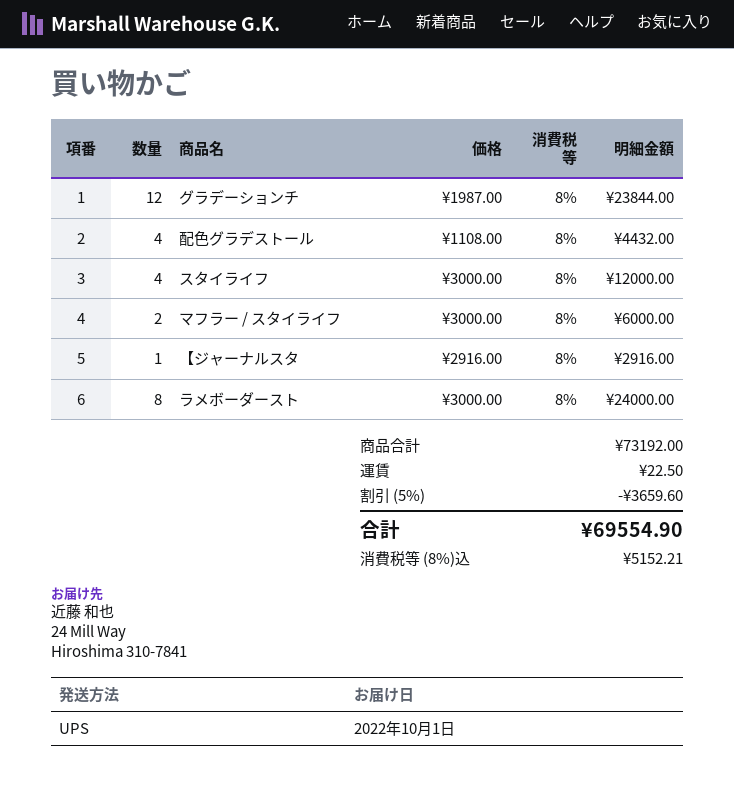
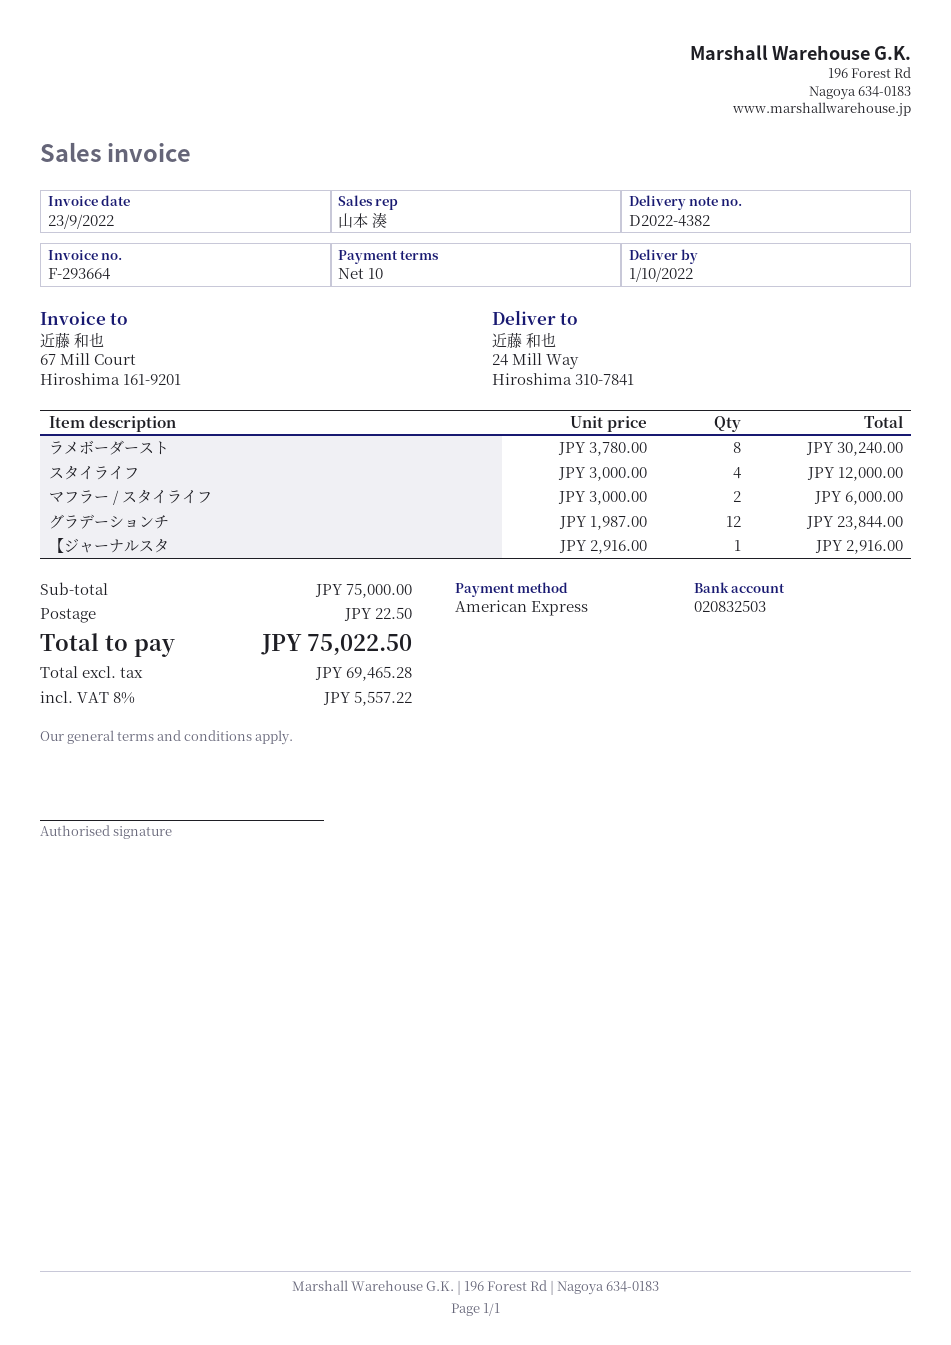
配色グラデストール: 4 x 1108.00 = 4432.00 -> none
ラメボーダースト: 8 x 3000.00 = 24000.00 -> 8 x 3780.00 = 30240.00
subtotal: 73192.00 -> 75000.00
discount: 5% = 3659.60 -> none
tax: 8% = 5152.21 -> 8% = 5557.22
total: 69554.90 -> 75022.50

